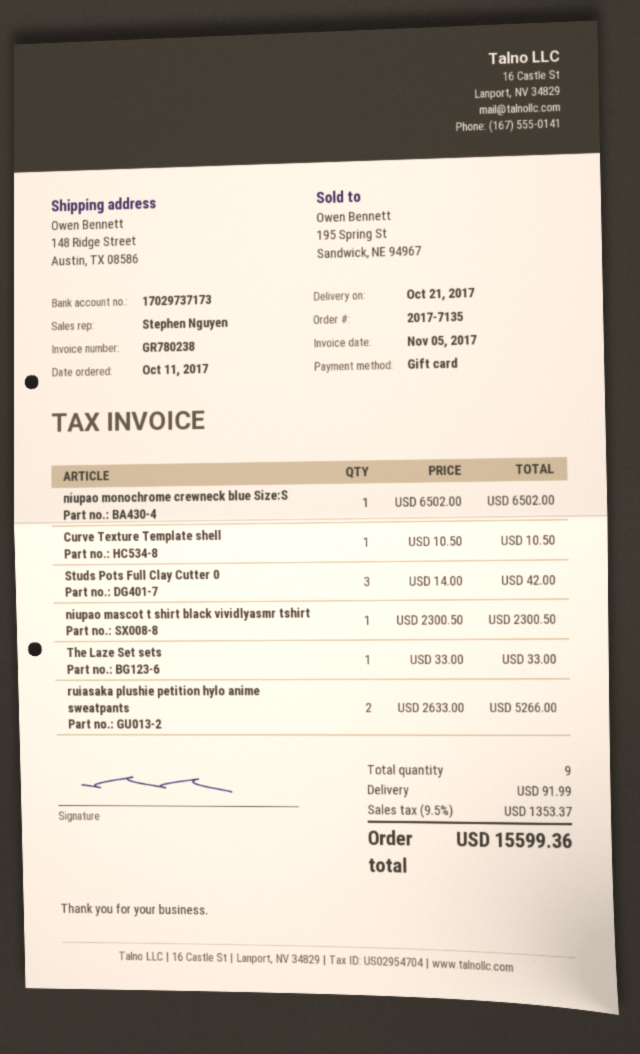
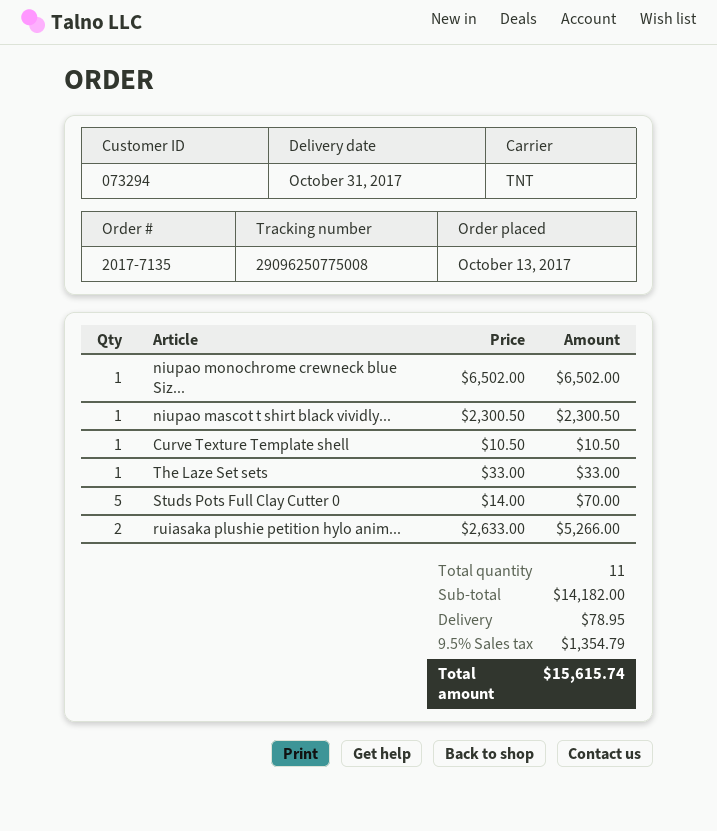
order date: 2017-10-11 -> 2017-10-13
delivery date: 2017-10-21 -> 2017-10-31
Studs Pots Full Clay Cutter 0: 3 x 14.00 = 42.00 -> 5 x 14.00 = 70.00
total quantity: 9 -> 11
shipping: 91.99 -> 78.95
tax: 9.5% = 1353.37 -> 9.5% = 1354.79
total: 15599.36 -> 15615.74

